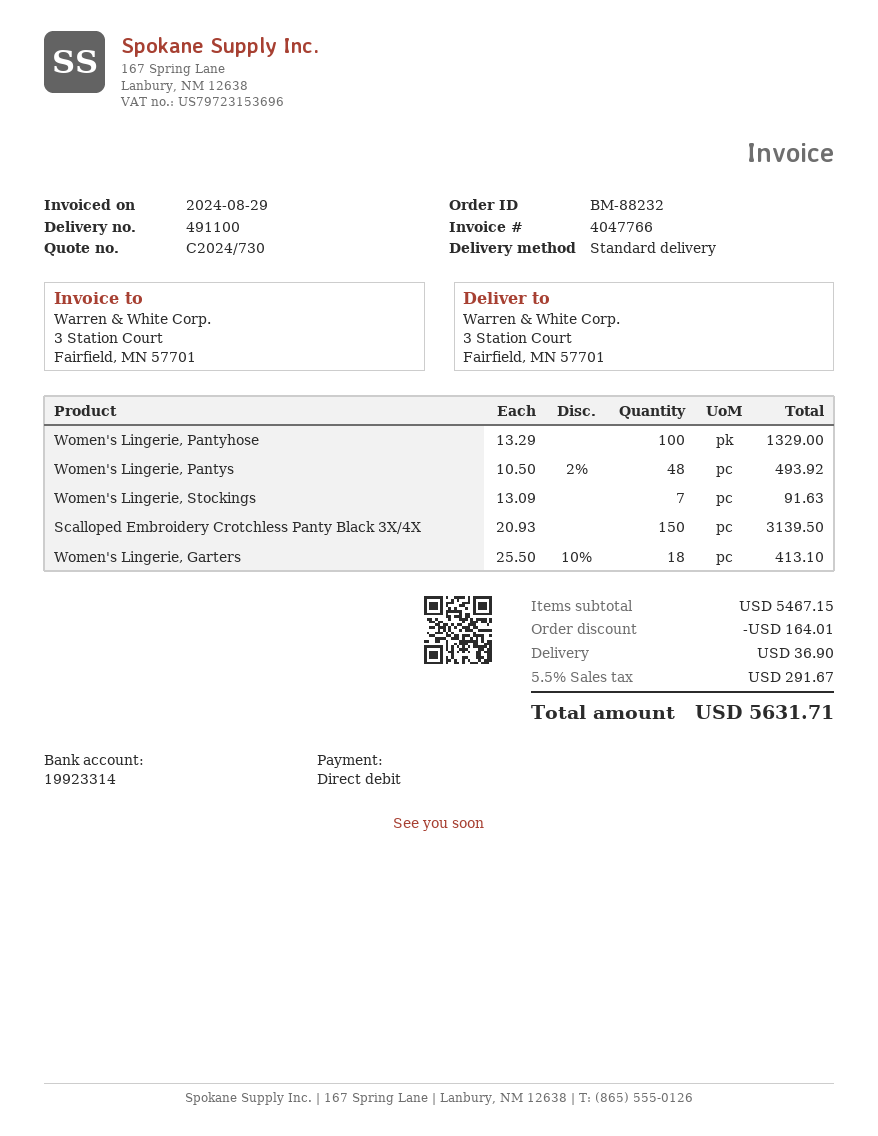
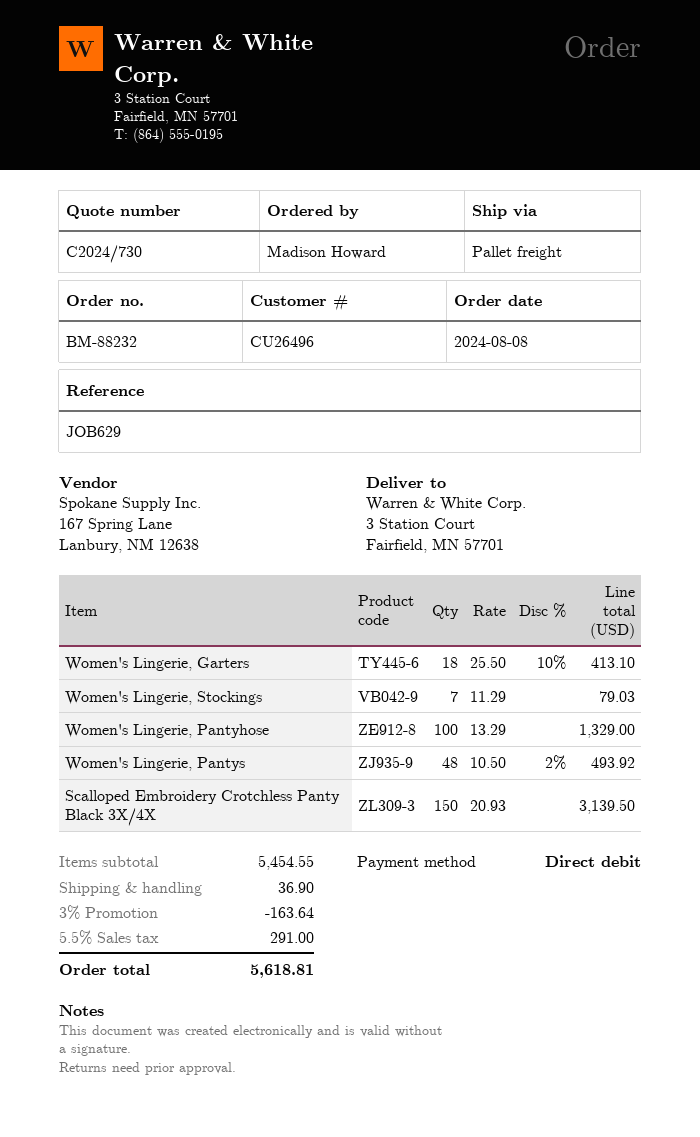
shipping method: standard -> pallet freight
Women's Lingerie, Stockings: 7 x 13.09 = 91.63 -> 7 x 11.29 = 79.03
subtotal: 5467.15 -> 5454.55
discount: 164.01 -> 163.64
tax: 5.5% = 291.67 -> 5.5% = 291.00
total: 5631.71 -> 5618.81

